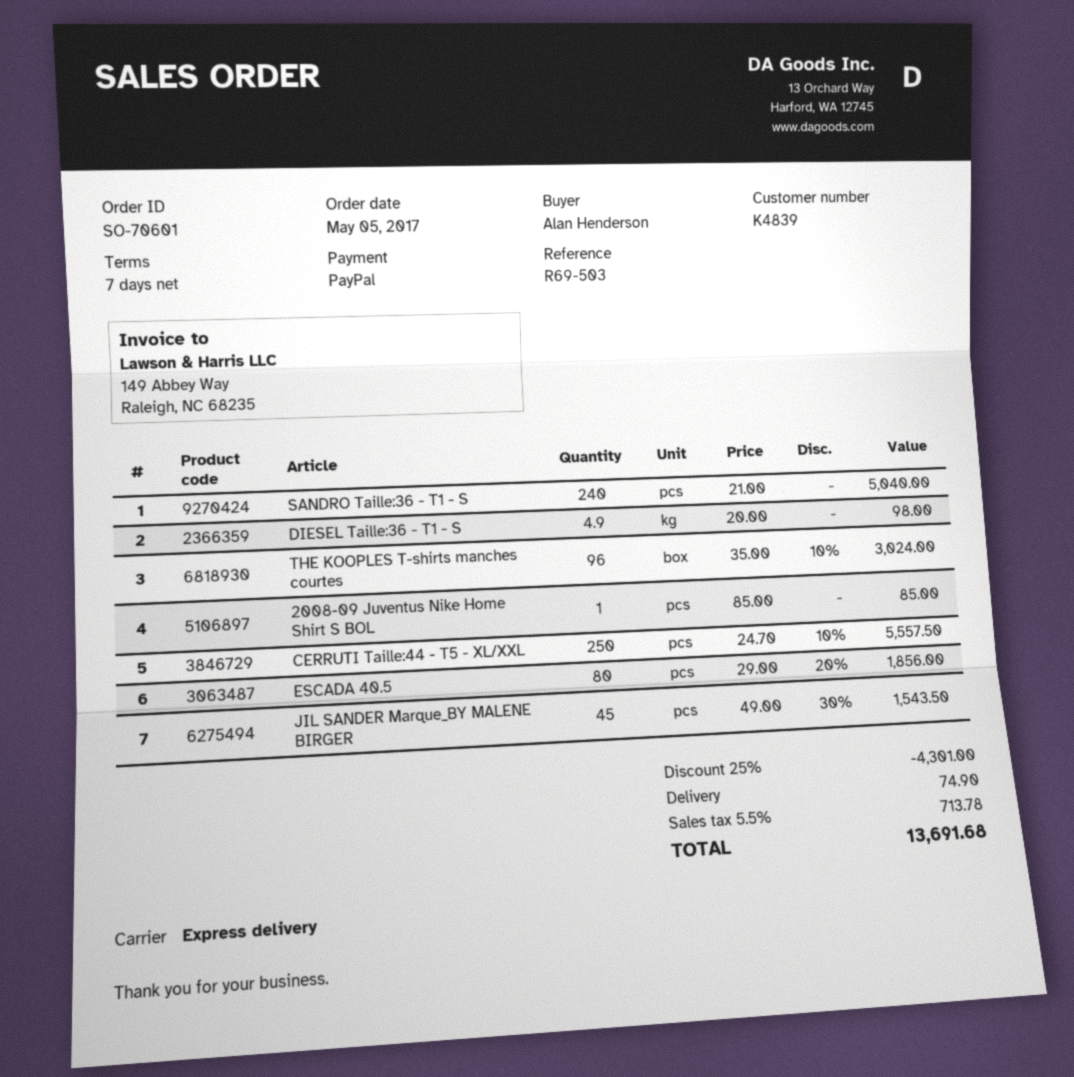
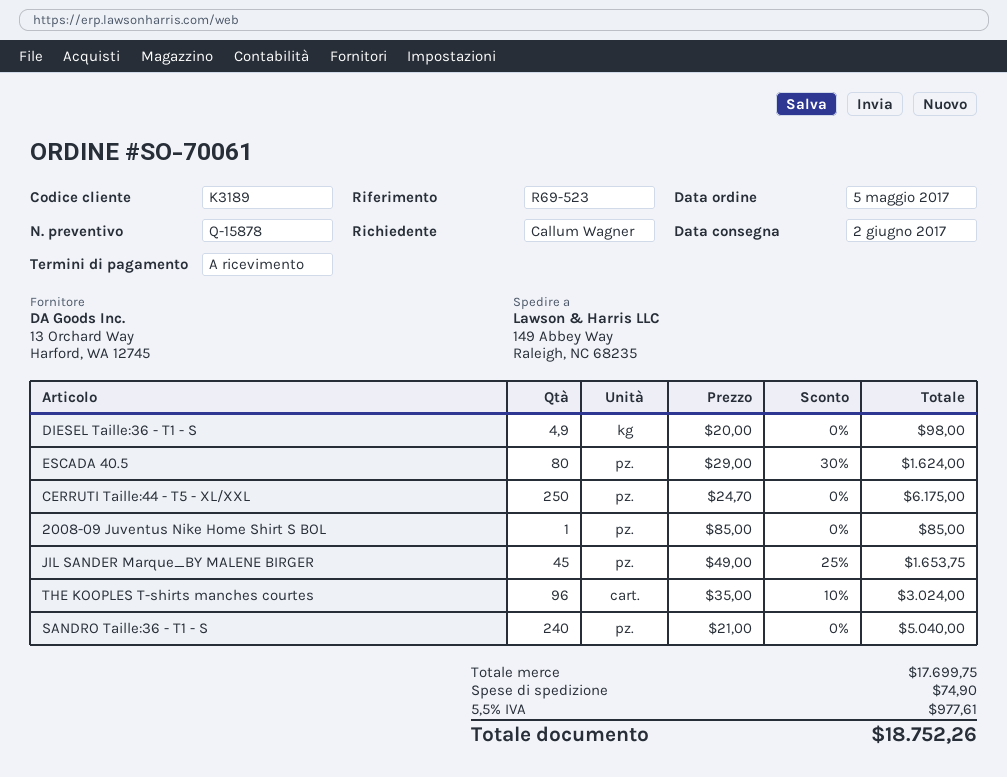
order number: SO-70601 -> SO-70061
payment terms: 7 days -> on receipt
customer number: K4839 -> K3189
reference: R69-503 -> R69-523
ordered by: Alan Henderson -> Callum Wagner
CERRUTI Taille:44 - T5 - XL/XXL: 250 x 24.70 - 10% = 5557.50 -> 250 x 24.70 = 6175.00
ESCADA 40.5: 80 x 29.00 - 20% = 1856.00 -> 80 x 29.00 - 30% = 1624.00
JIL SANDER Marque_BY MALENE BIRGER: 45 x 49.00 - 30% = 1543.50 -> 45 x 49.00 - 25% = 1653.75
discount: 25% = 4301.00 -> none
tax: 5.5% = 713.78 -> 5.5% = 977.61
total: 13691.68 -> 18752.26

